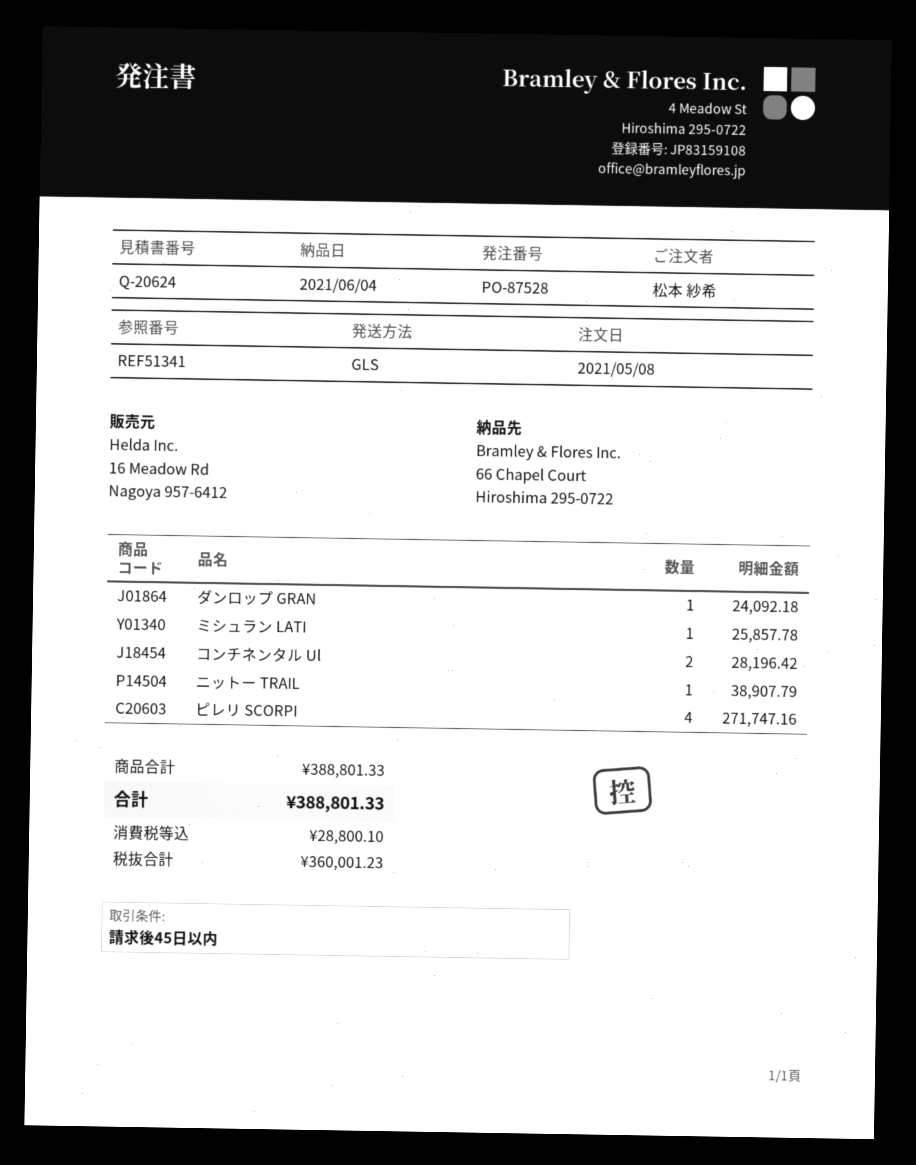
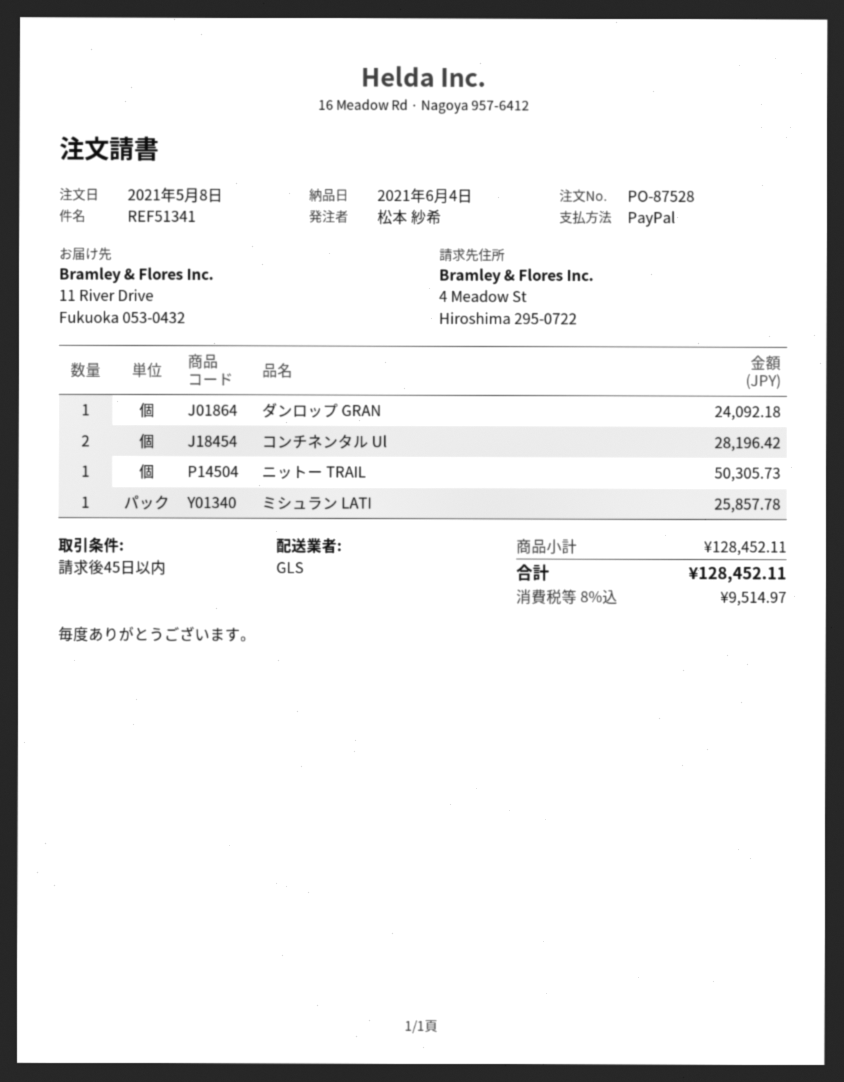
ship to: 66 Chapel Court, Hiroshima 295-0722 -> 11 River Drive, Fukuoka 053-0432
ニットー TRAIL: 1 for 38907.79 -> 1 for 50305.73
ピレリ SCORPI: 4 for 271747.16 -> none
subtotal: 388801.33 -> 128452.11
tax: 28800.10 -> 9514.97
total: 388801.33 -> 128452.11

